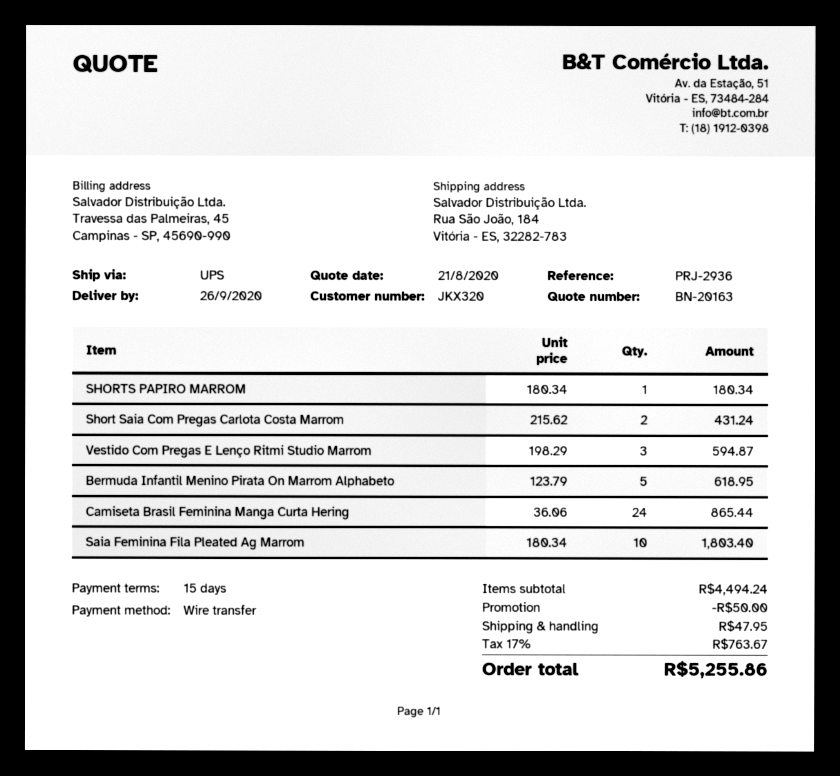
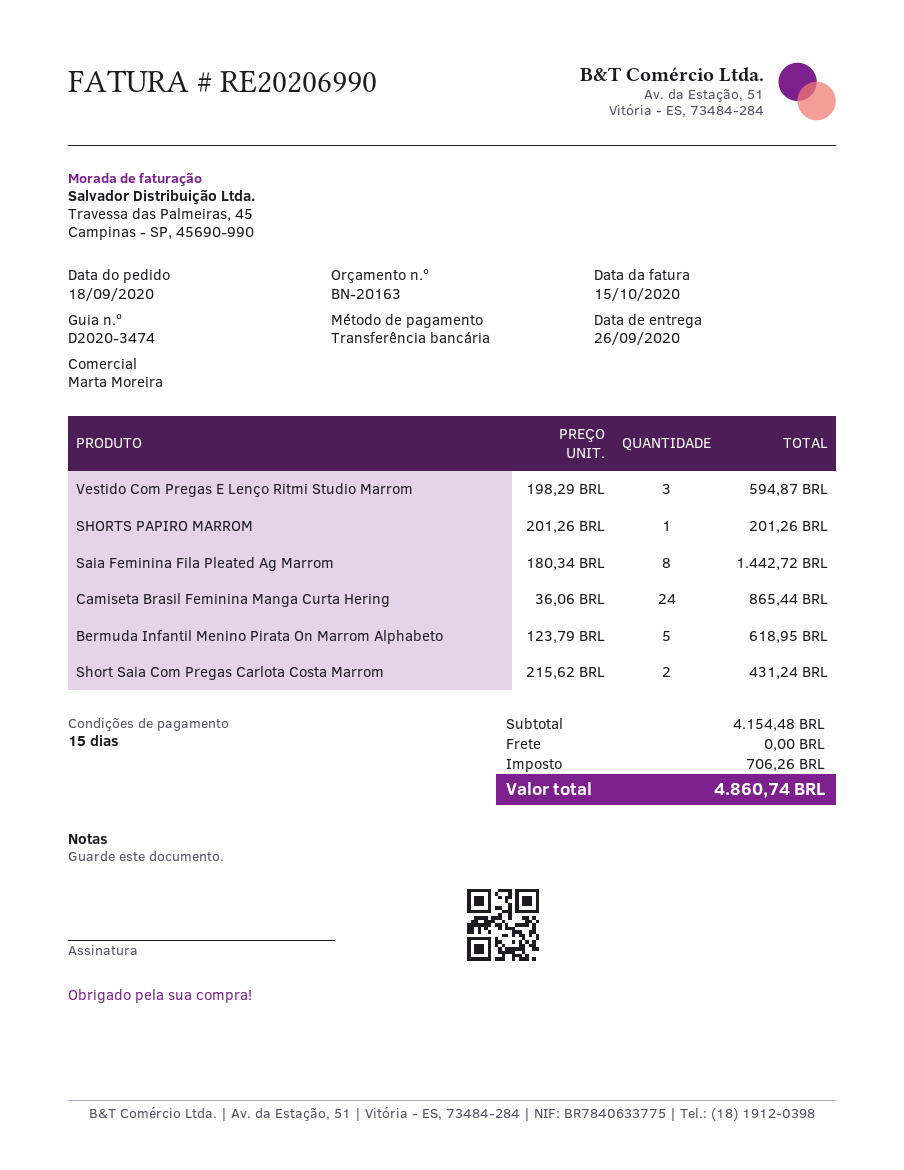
SHORTS PAPIRO MARROM: 1 x 180.34 = 180.34 -> 1 x 201.26 = 201.26
Saia Feminina Fila Pleated Ag Marrom: 10 x 180.34 = 1803.40 -> 8 x 180.34 = 1442.72
subtotal: 4494.24 -> 4154.48
discount: 50.00 -> none
shipping: 47.95 -> 0.00
tax: 763.67 -> 706.26
total: 5255.86 -> 4860.74

